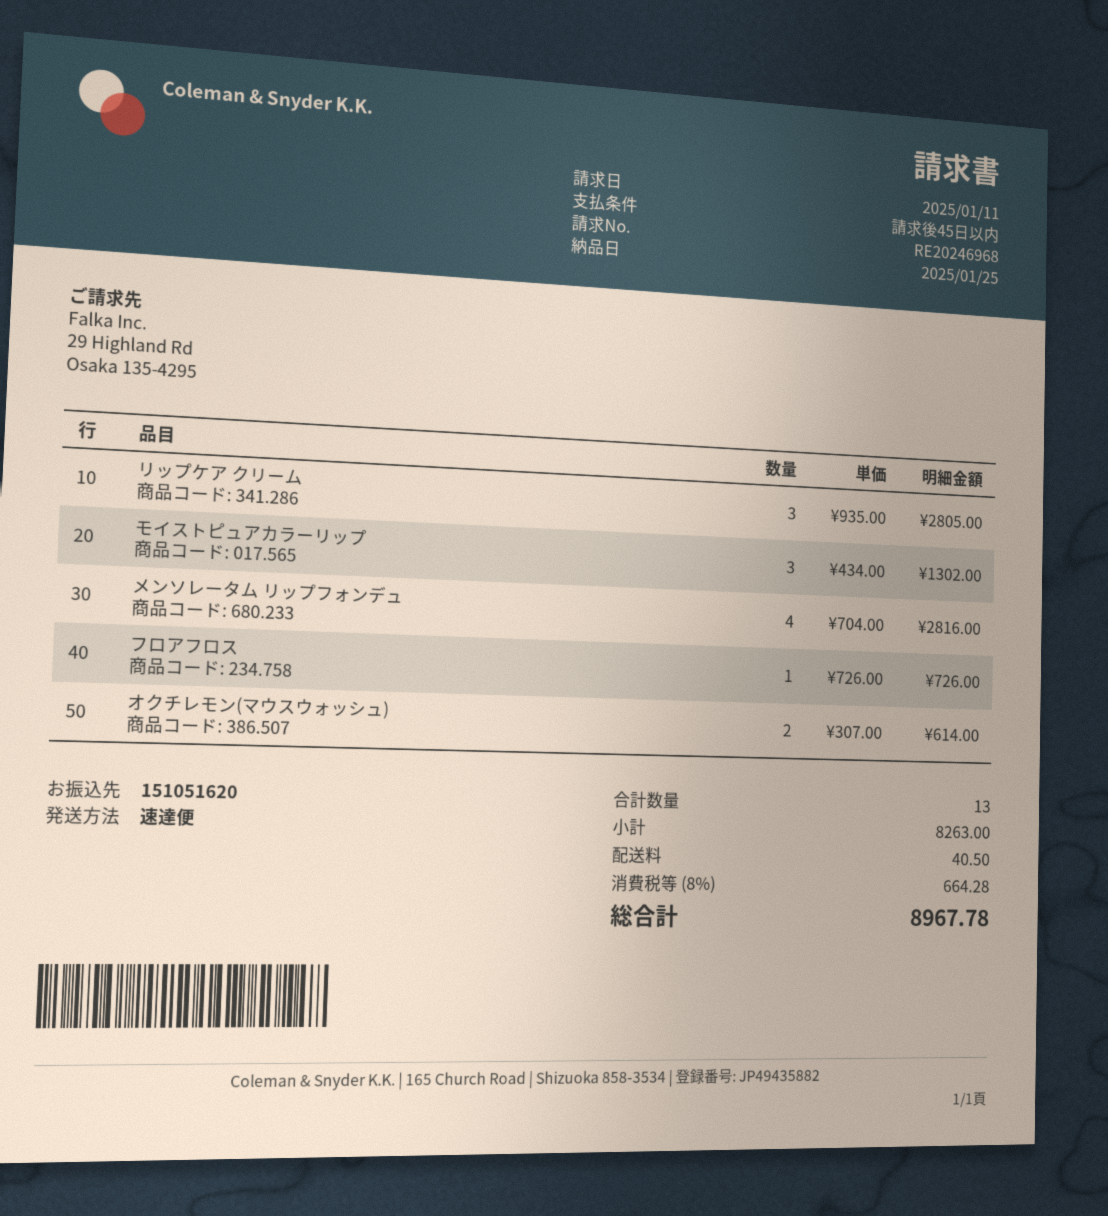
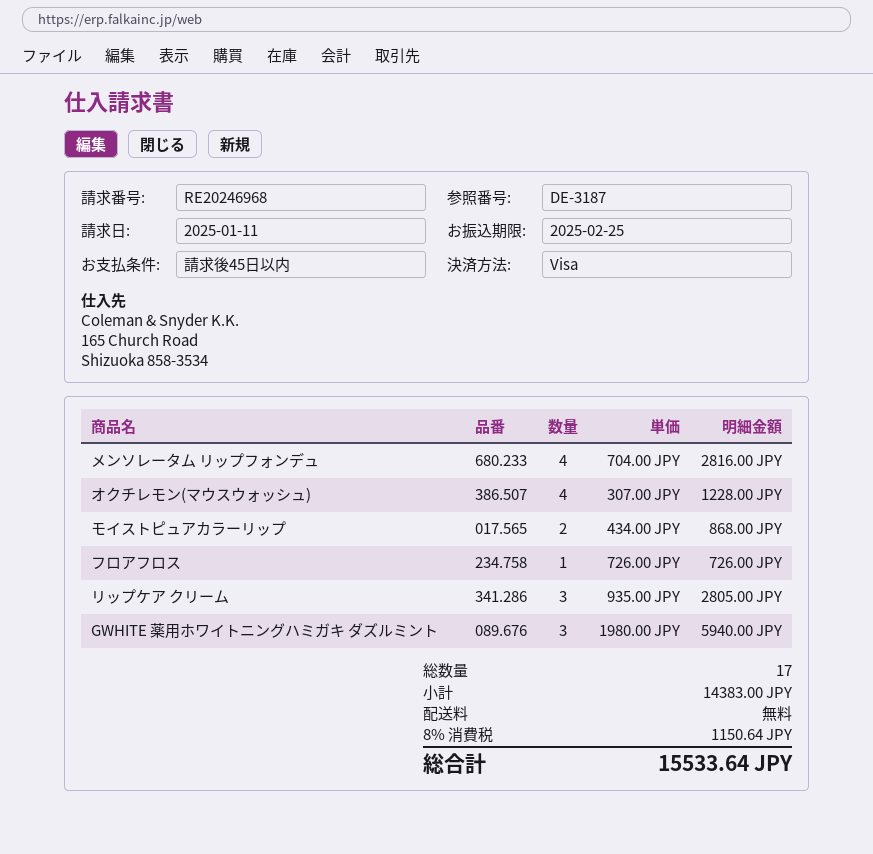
モイストピュアカラーリップ: 3 x 434.00 = 1302.00 -> 2 x 434.00 = 868.00
オクチレモン(マウスウォッシュ): 2 x 307.00 = 614.00 -> 4 x 307.00 = 1228.00
GWHITE 薬用ホワイトニングハミガキ ダズルミント: none -> 3 x 1980.00 = 5940.00
total quantity: 13 -> 17
subtotal: 8263.00 -> 14383.00
shipping: 40.50 -> 0.00
tax: 8% = 664.28 -> 8% = 1150.64
total: 8967.78 -> 15533.64

